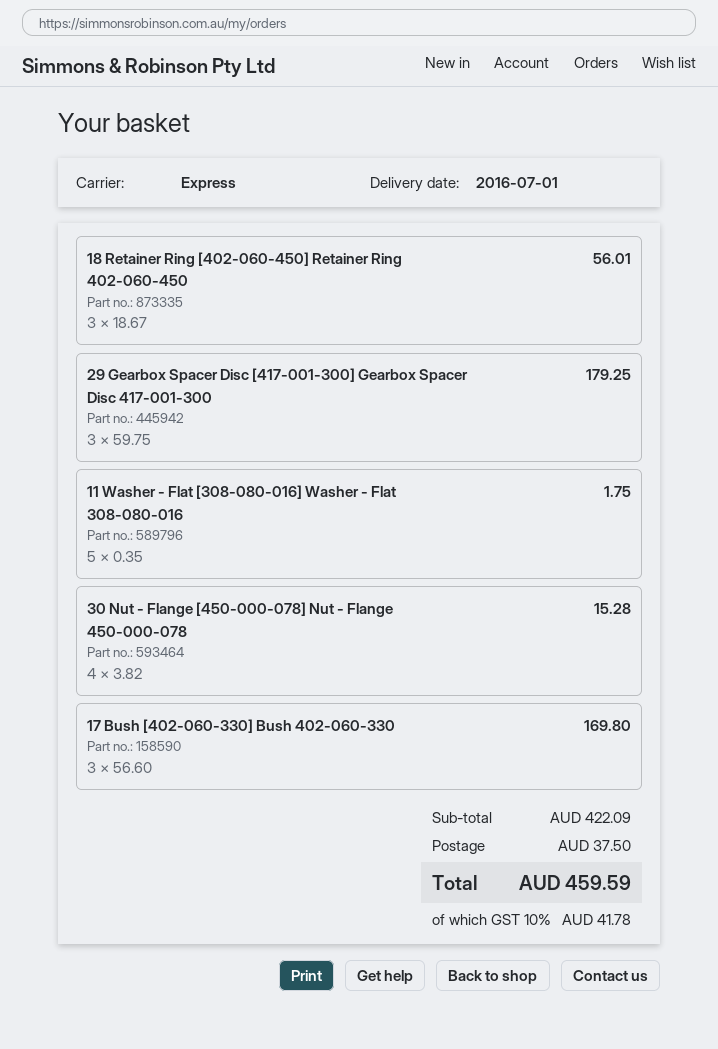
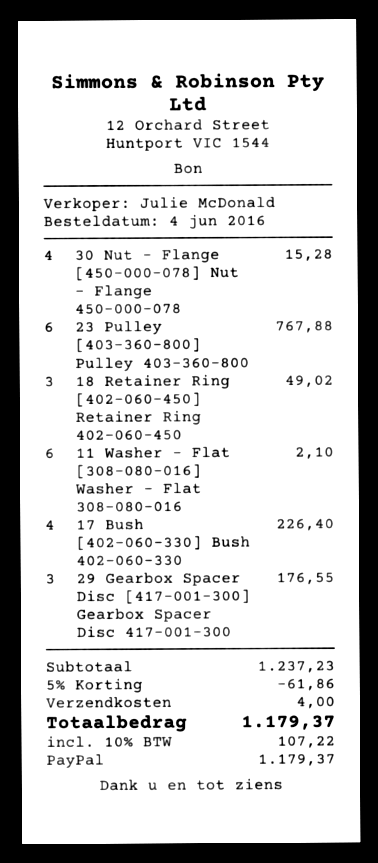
18 Retainer Ring [402-060-450] Retainer Ring 402-060-450: 3 for 56.01 -> 3 for 49.02
29 Gearbox Spacer Disc [417-001-300] Gearbox Spacer Disc 417-001-300: 3 for 179.25 -> 3 for 176.55
11 Washer - Flat [308-080-016] Washer - Flat 308-080-016: 5 for 1.75 -> 6 for 2.10
17 Bush [402-060-330] Bush 402-060-330: 3 for 169.80 -> 4 for 226.40
23 Pulley [403-360-800] Pulley 403-360-800: none -> 6 for 767.88
subtotal: 422.09 -> 1237.23
discount: none -> 5% = 61.86
shipping: 37.50 -> 4.00
tax: 10% = 41.78 -> 10% = 107.22
total: 459.59 -> 1179.37

